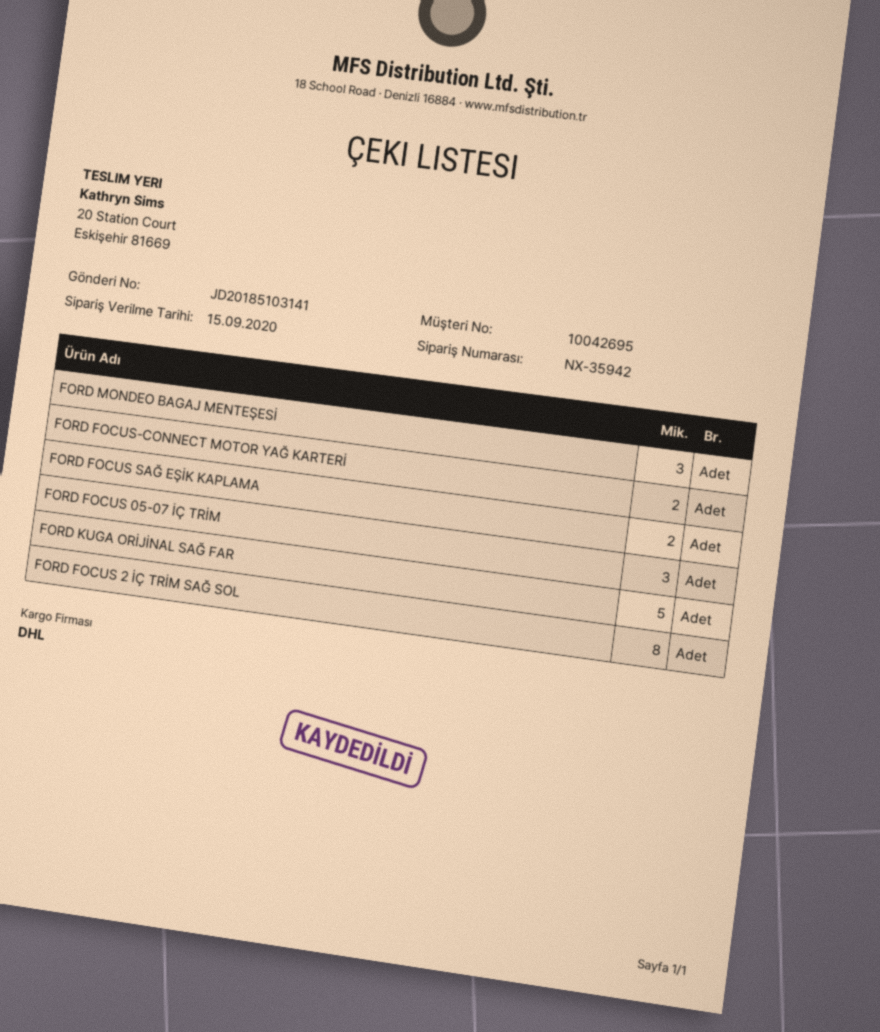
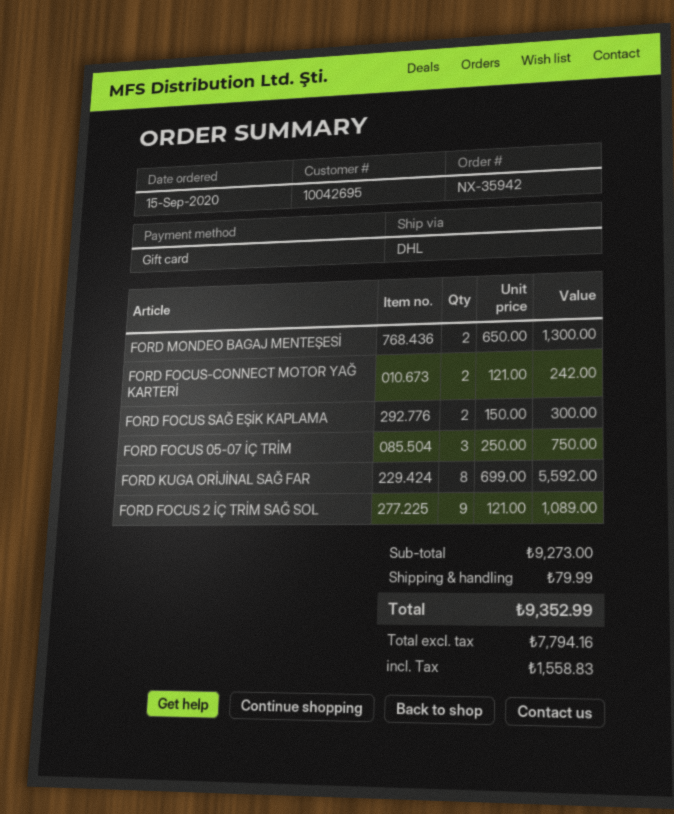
FORD MONDEO BAGAJ MENTEŞESİ: 3 -> 2
FORD KUGA ORİJİNAL SAĞ FAR: 5 -> 8
FORD FOCUS 2 İÇ TRİM SAĞ SOL: 8 -> 9

